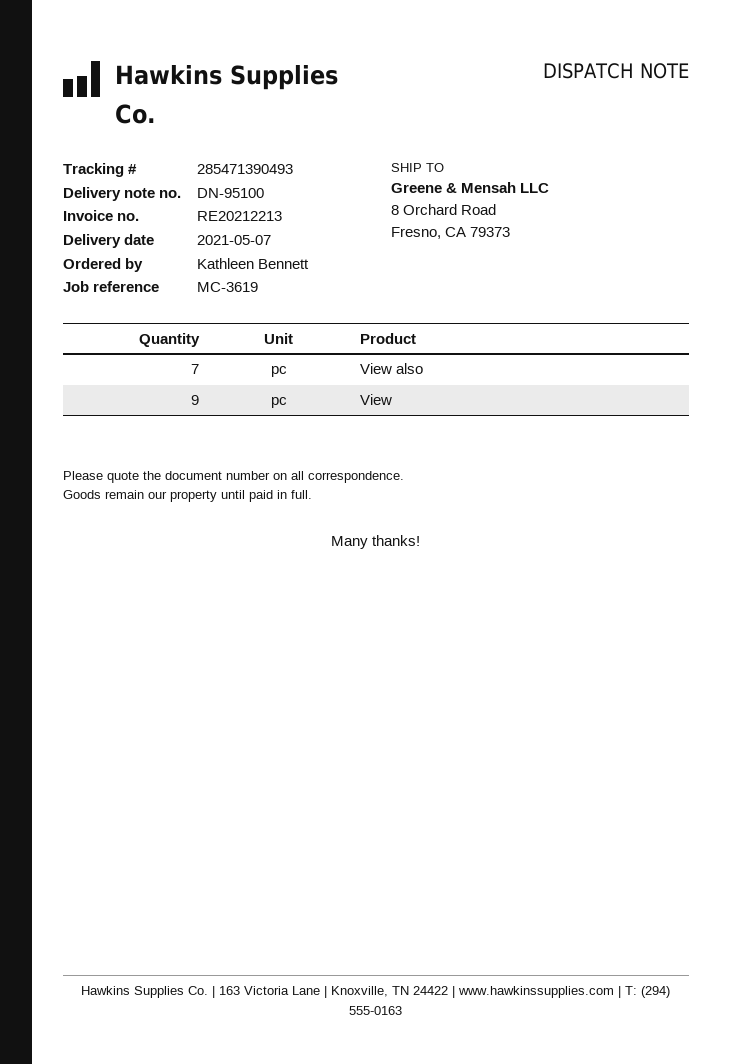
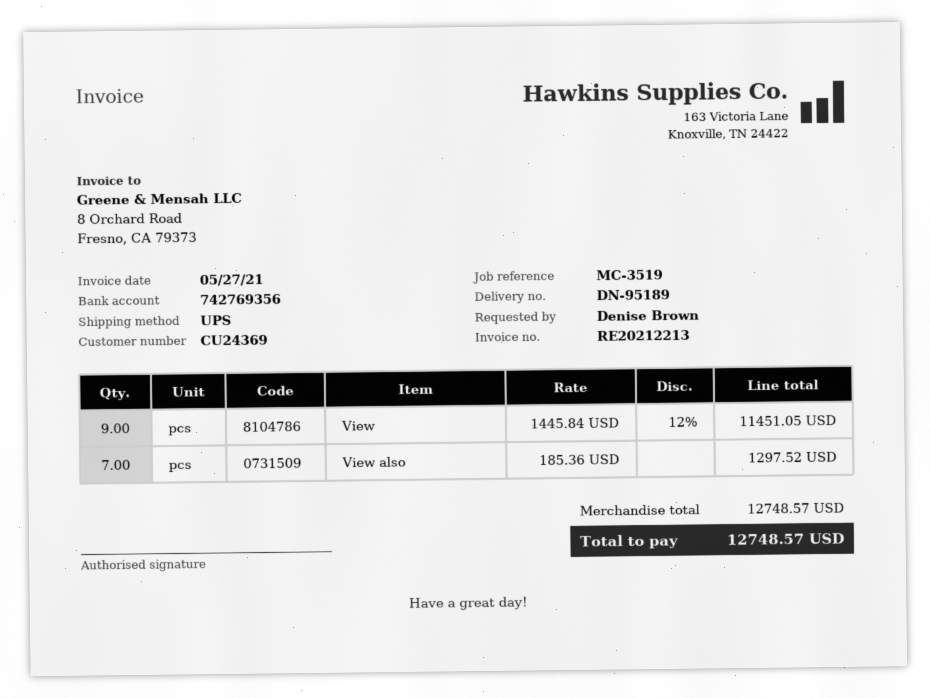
delivery note number: DN-95100 -> DN-95189
reference: MC-3619 -> MC-3519
ordered by: Kathleen Bennett -> Denise Brown

